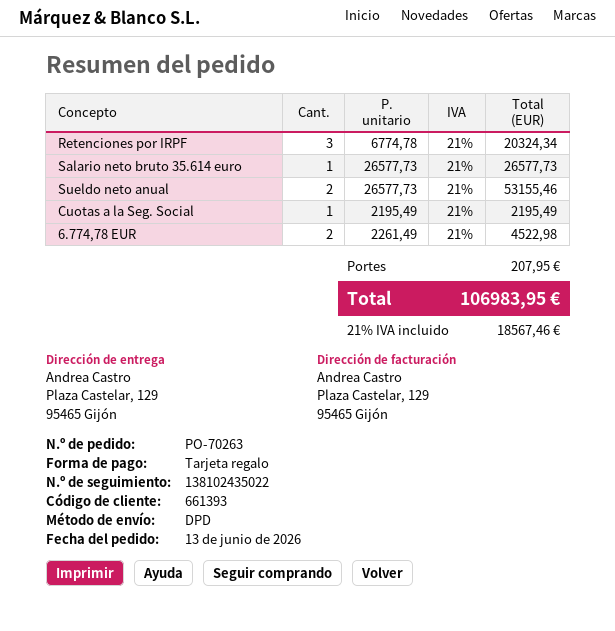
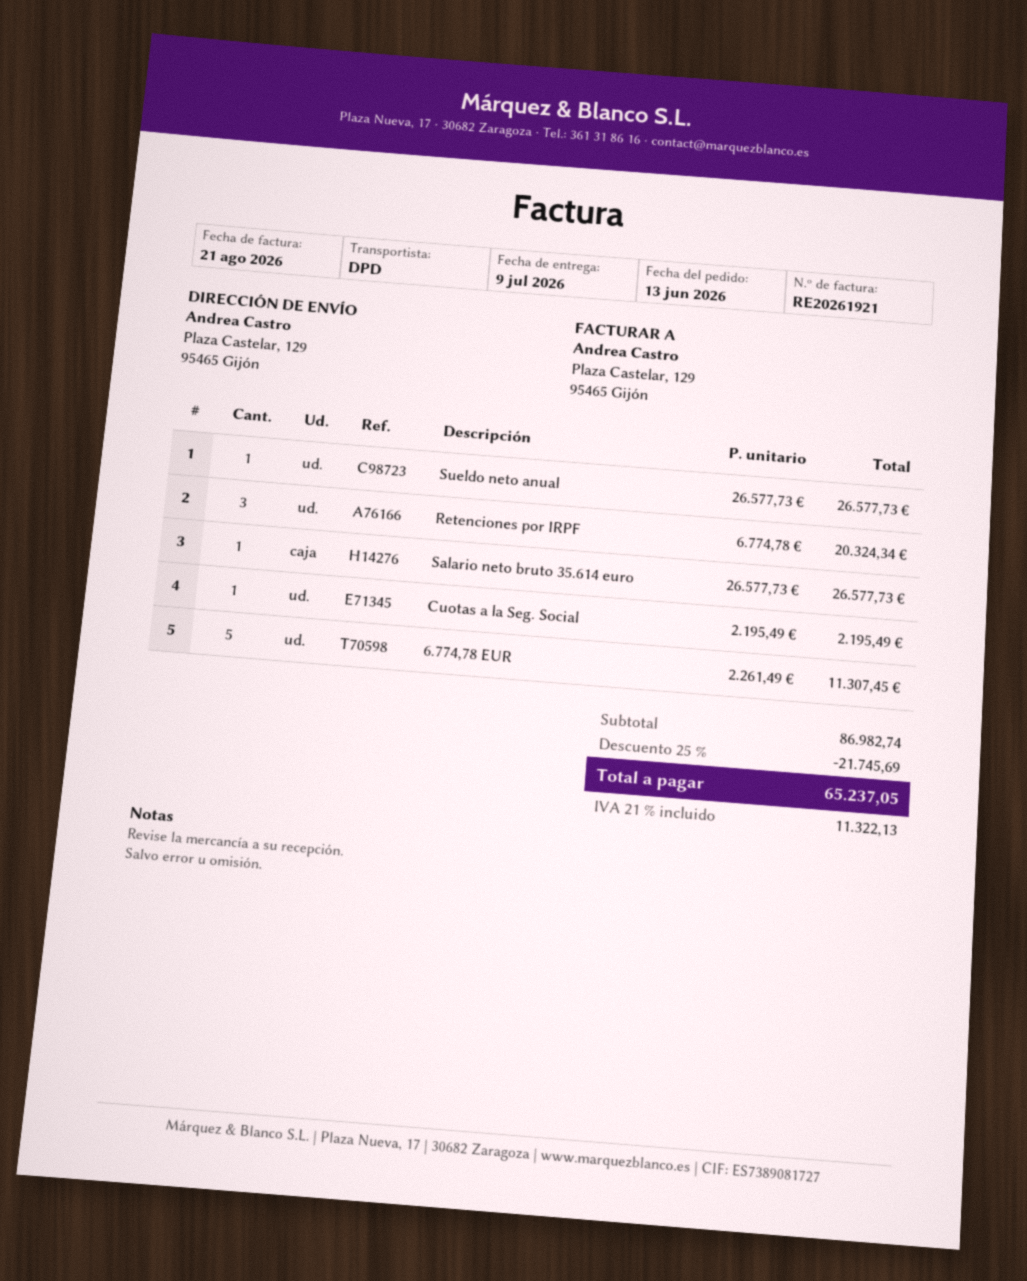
Sueldo neto anual: 2 x 26577.73 = 53155.46 -> 1 x 26577.73 = 26577.73
6.774,78 EUR: 2 x 2261.49 = 4522.98 -> 5 x 2261.49 = 11307.45
discount: none -> 25% = 21745.69
shipping: 207.95 -> none
tax: 21% = 18567.46 -> 21% = 11322.13
total: 106983.95 -> 65237.05

